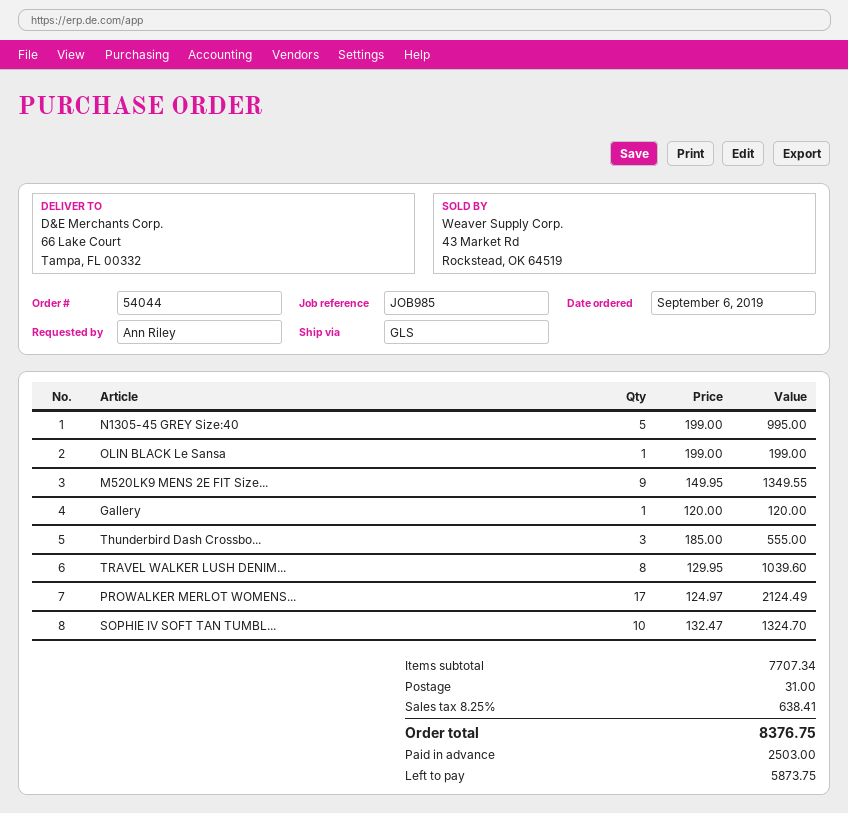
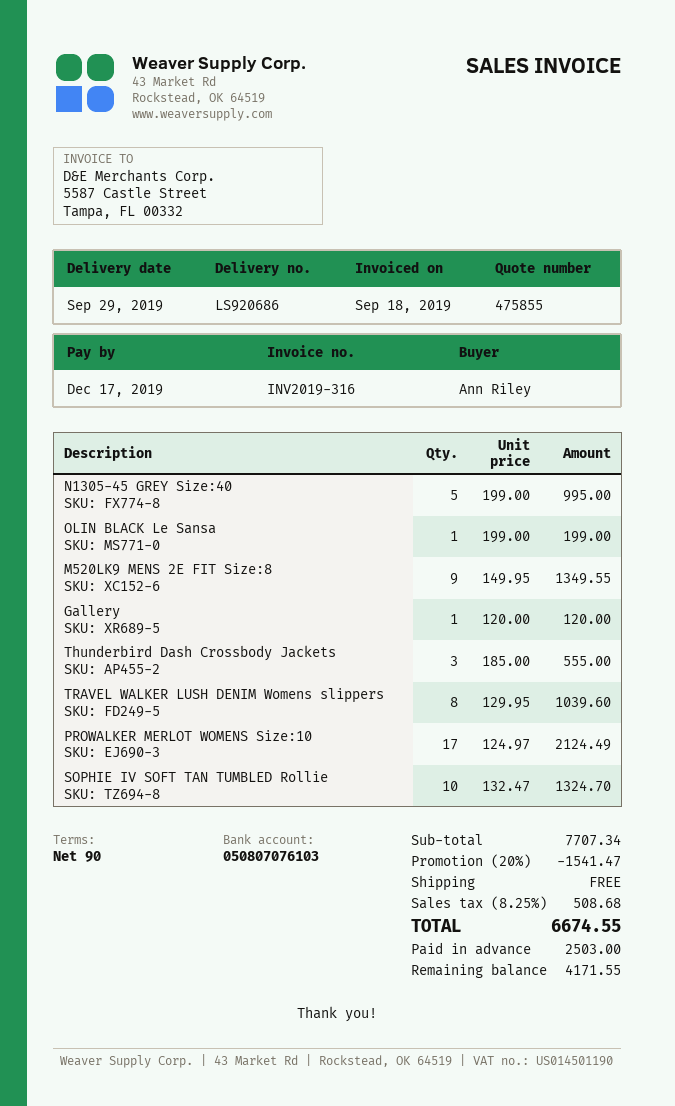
discount: none -> 20% = 1541.47
shipping: 31.00 -> 0.00
tax: 8.25% = 638.41 -> 8.25% = 508.68
total: 8376.75 -> 6674.55
balance: 5873.75 -> 4171.55

